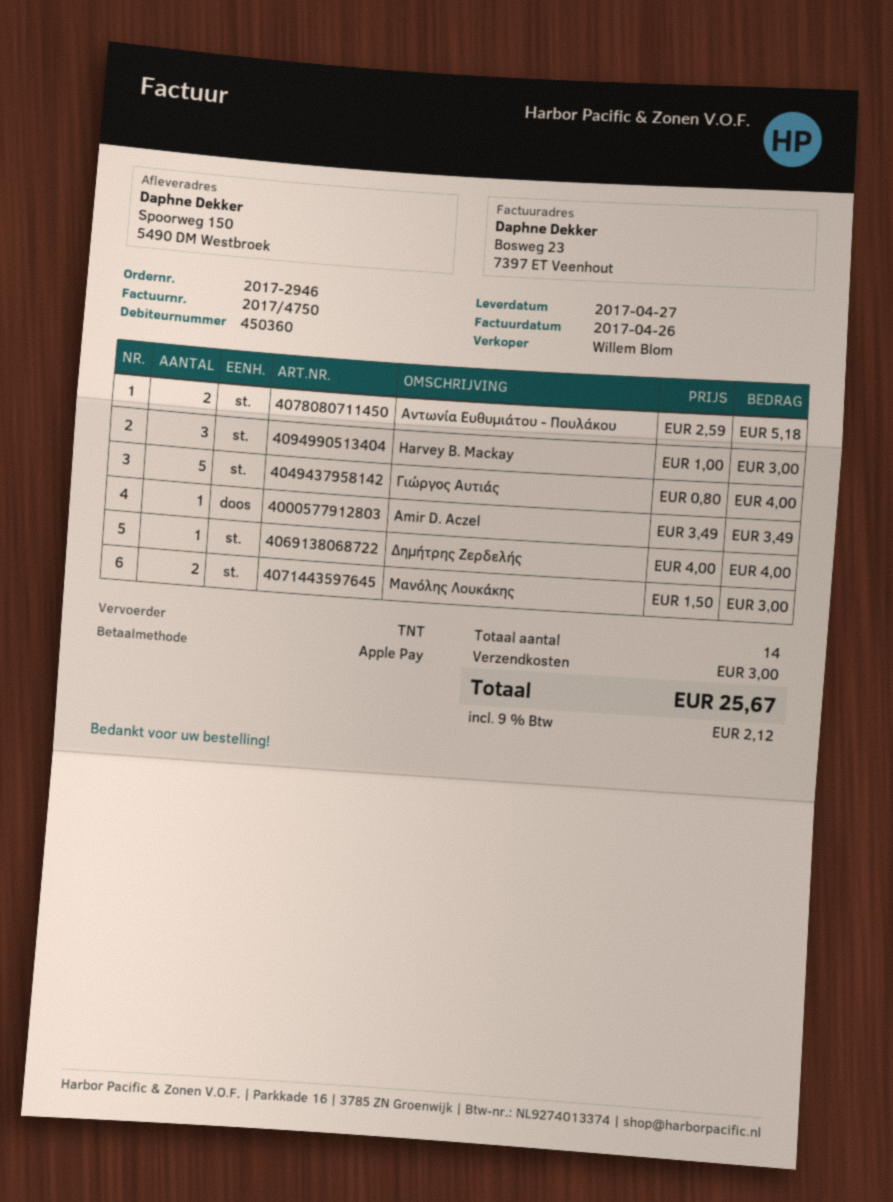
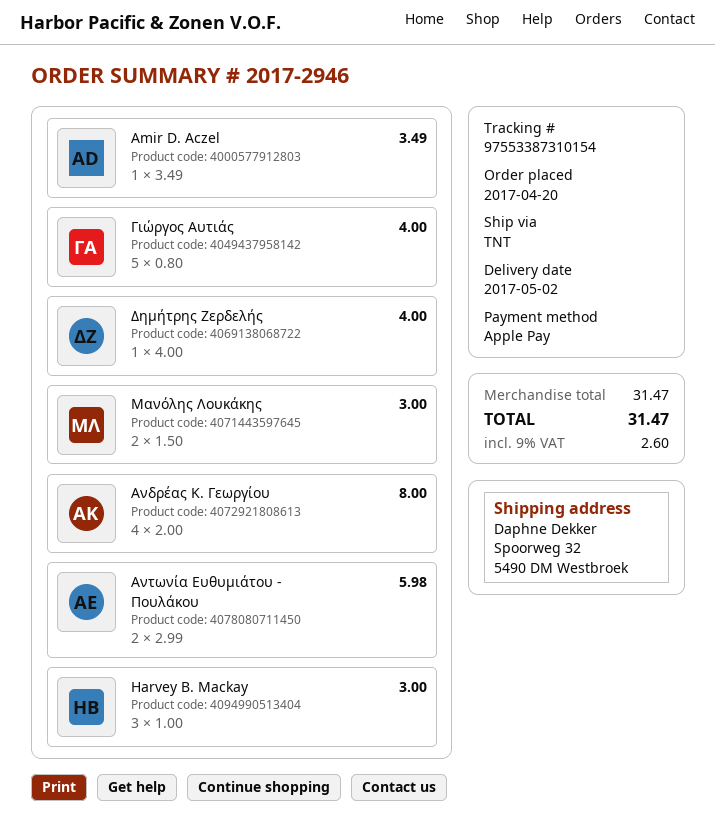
delivery date: 2017-04-27 -> 2017-05-02
ship to: Spoorweg 150, 5490 DM Westbroek -> Spoorweg 32, 5490 DM Westbroek
Αντωνία Ευθυμιάτου - Πουλάκου: 2 x 2.59 = 5.18 -> 2 x 2.99 = 5.98
Ανδρέας Κ. Γεωργίου: none -> 4 x 2.00 = 8.00
shipping: 3.00 -> none
tax: 9% = 2.12 -> 9% = 2.60
total: 25.67 -> 31.47

